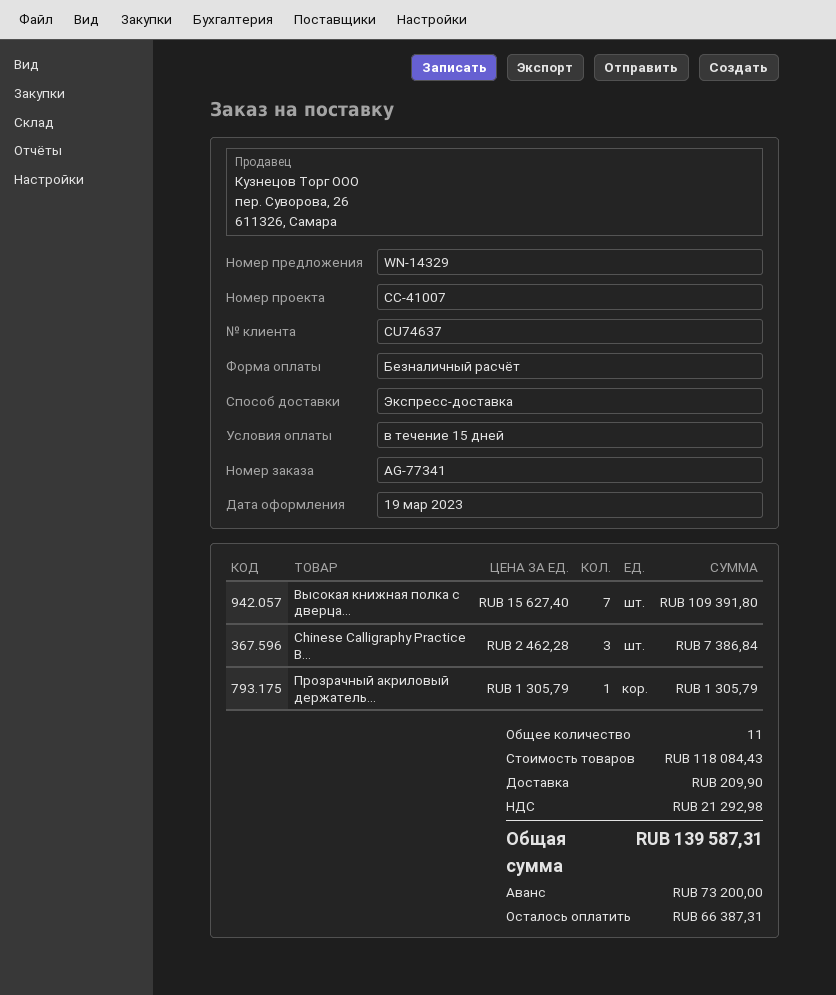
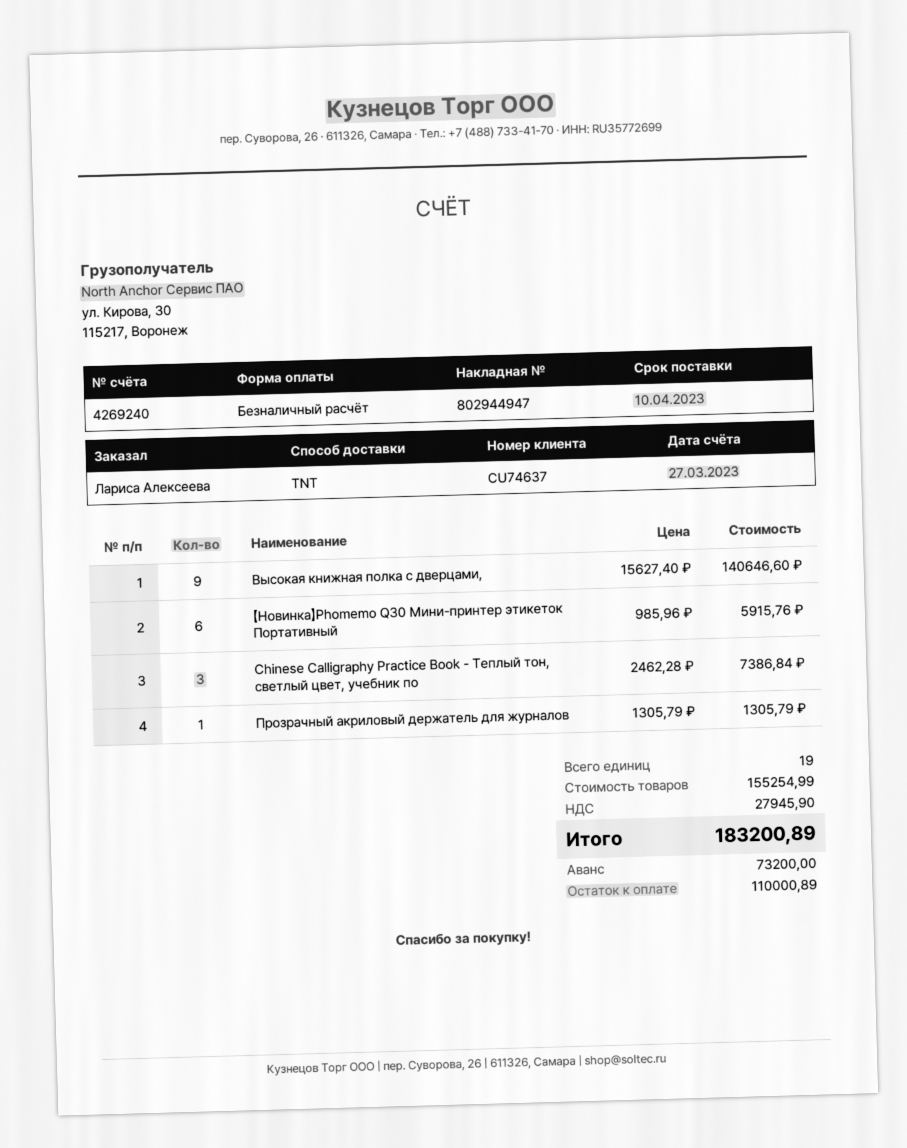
shipping method: express -> TNT
Высокая книжная полка с дверца...: 7 x 15627.40 = 109391.80 -> 9 x 15627.40 = 140646.60
【Новинка】Phomemo Q30 Мини-принтер этикеток Портативный: none -> 6 x 985.96 = 5915.76
total quantity: 11 -> 19
subtotal: 118084.43 -> 155254.99
shipping: 209.90 -> none
tax: 21292.98 -> 27945.90
total: 139587.31 -> 183200.89
balance: 66387.31 -> 110000.89

